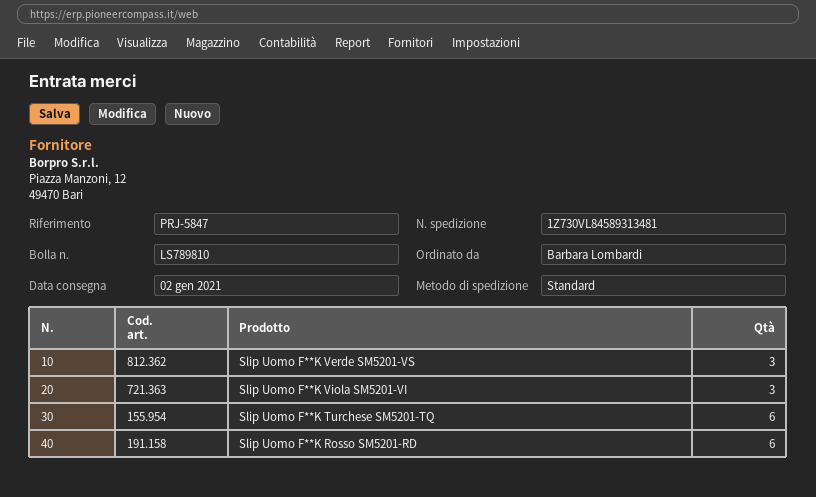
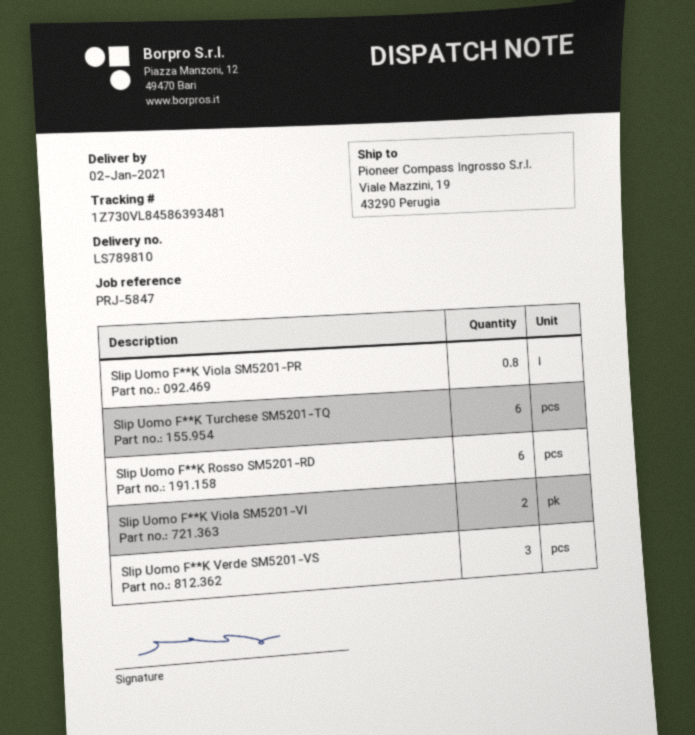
tracking number: 1Z730VL84589313481 -> 1Z730VL84586393481
Slip Uomo F**K Viola SM5201-VI: 3 -> 2
Slip Uomo F**K Viola SM5201-PR: none -> 0.8

